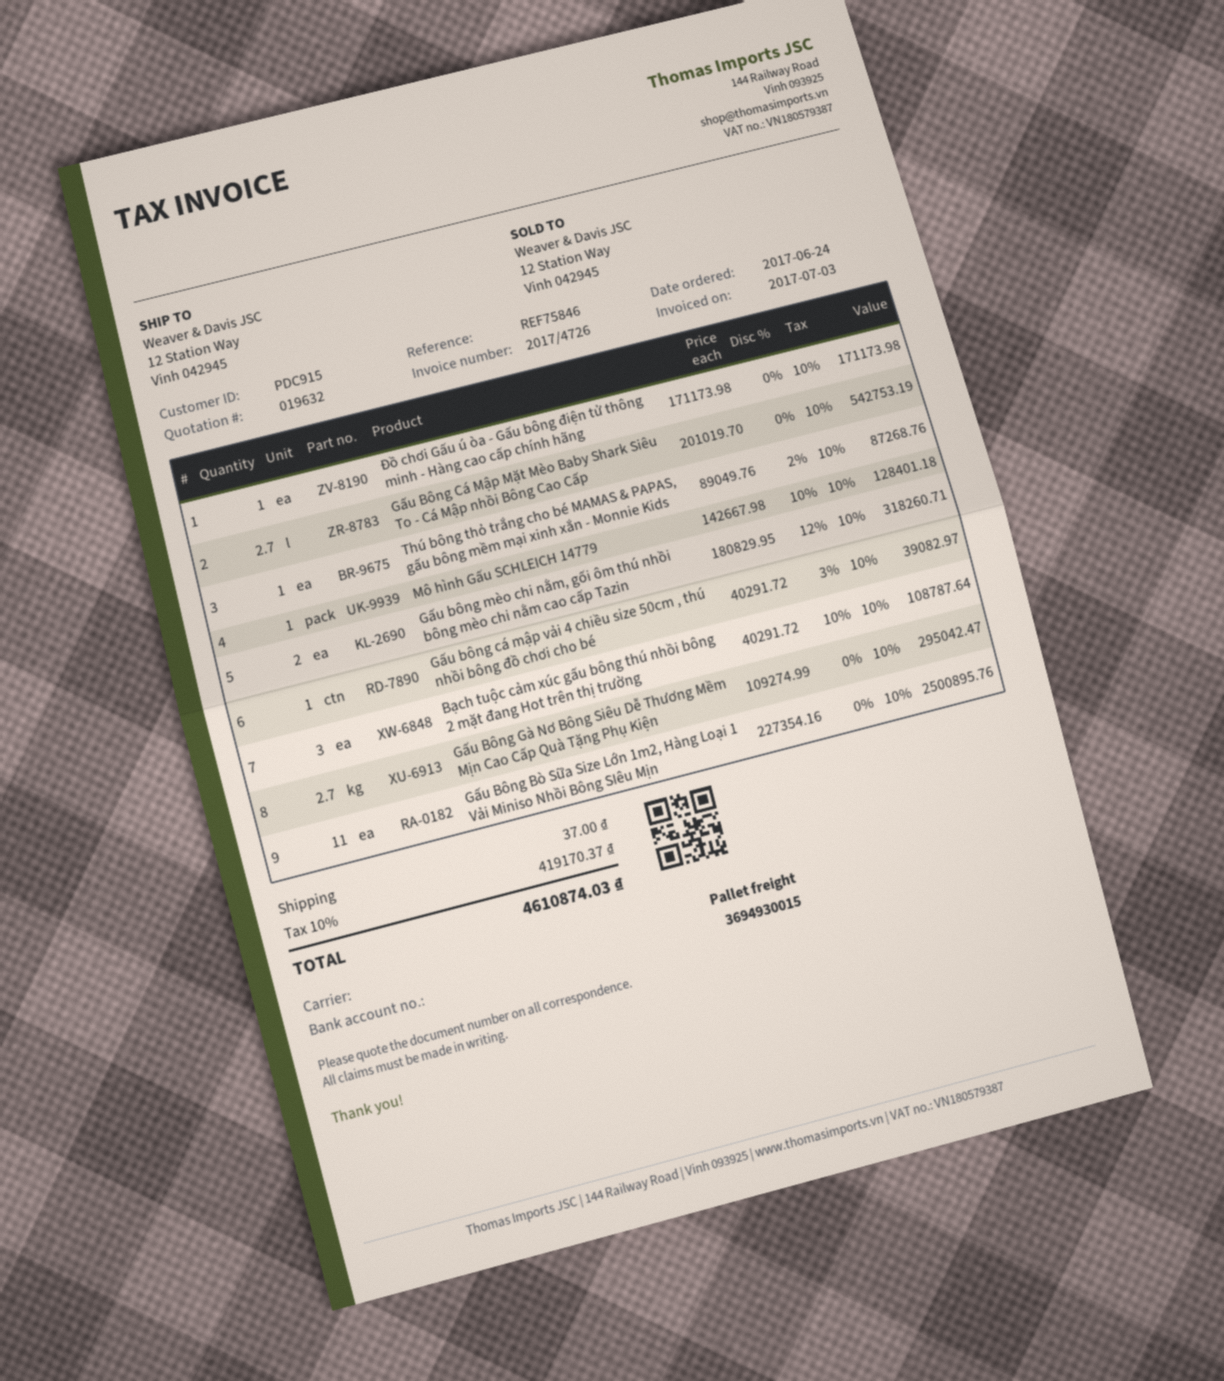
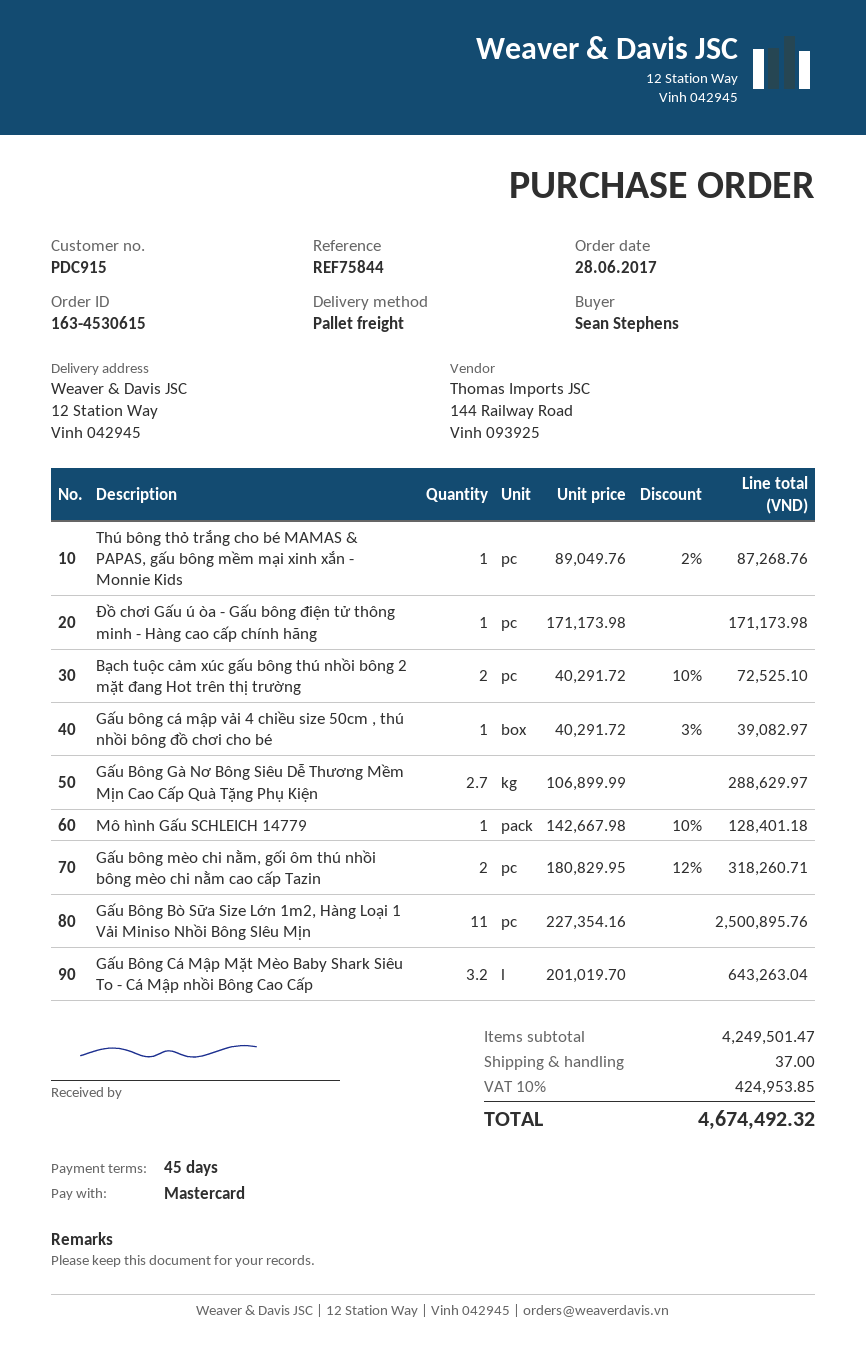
order date: 2017-06-24 -> 2017-06-28
reference: REF75846 -> REF75844
Gấu Bông Cá Mập Mặt Mèo Baby Shark Siêu To - Cá Mập nhồi Bông Cao Cấp: 2.7 x 201019.70 = 542753.19 -> 3.2 x 201019.70 = 643263.04
Bạch tuộc cảm xúc gấu bông thú nhồi bông 2 mặt đang Hot trên thị trường: 3 x 40291.72 - 10% = 108787.64 -> 2 x 40291.72 - 10% = 72525.10
Gấu Bông Gà Nơ Bông Siêu Dễ Thương Mềm Mịn Cao Cấp Quà Tặng Phụ Kiện: 2.7 x 109274.99 = 295042.47 -> 2.7 x 106899.99 = 288629.97
tax: 10% = 419170.37 -> 10% = 424953.85
total: 4610874.03 -> 4674492.32

